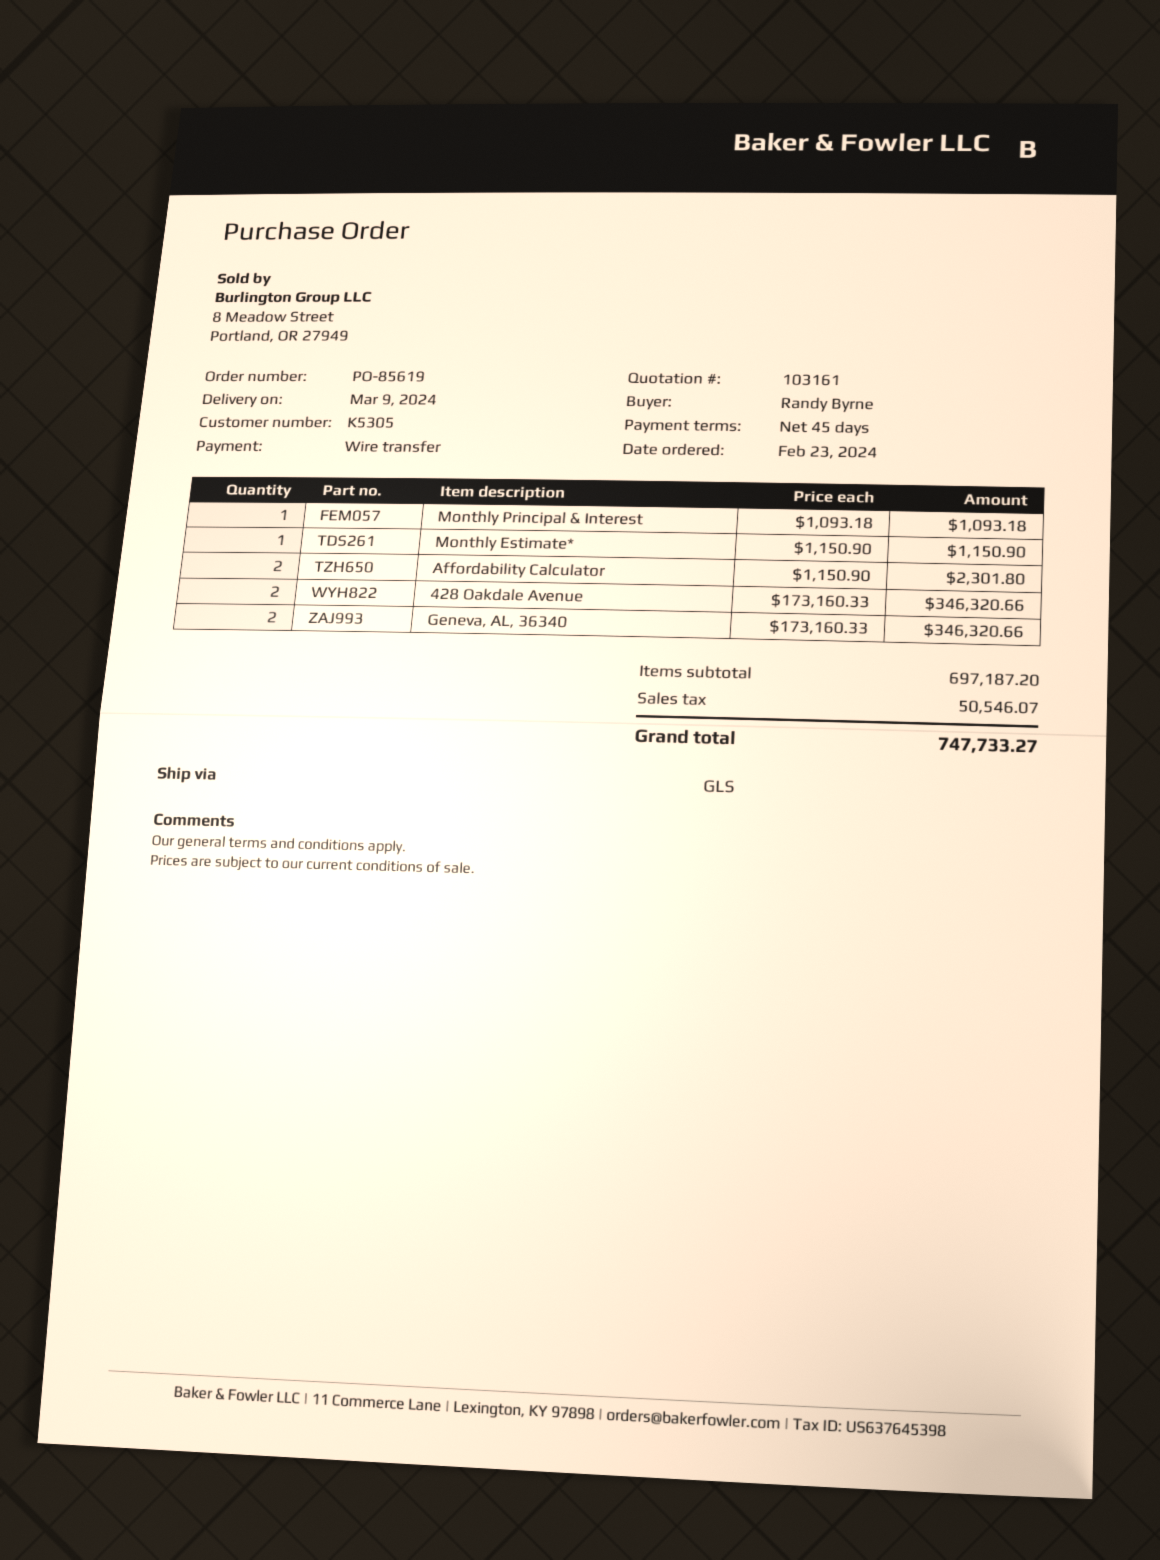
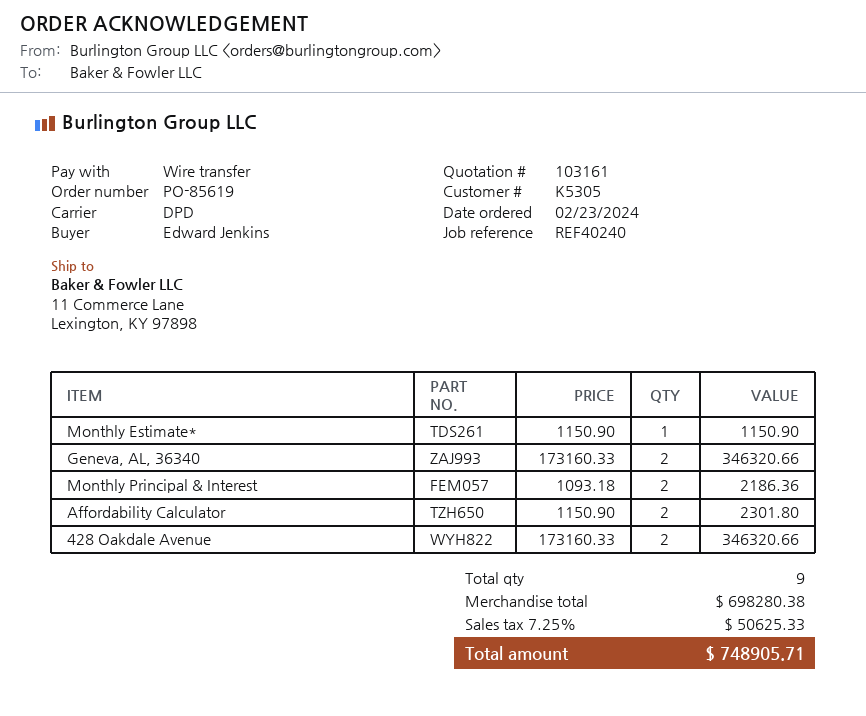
ordered by: Randy Byrne -> Edward Jenkins
shipping method: GLS -> DPD
Monthly Principal & Interest: 1 x 1093.18 = 1093.18 -> 2 x 1093.18 = 2186.36
subtotal: 697187.20 -> 698280.38
tax: 50546.07 -> 50625.33
total: 747733.27 -> 748905.71

